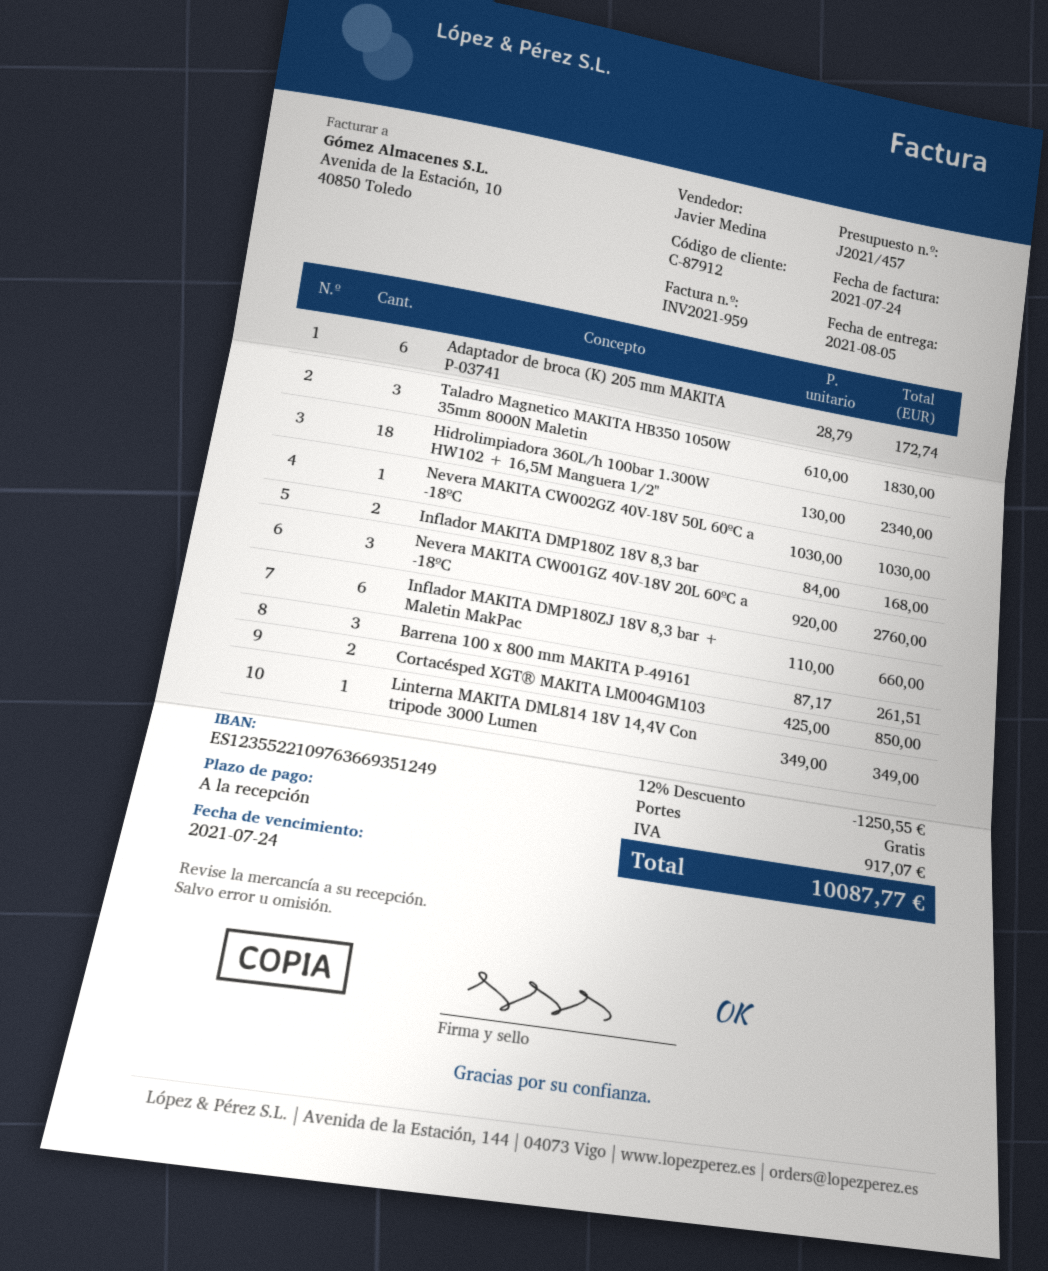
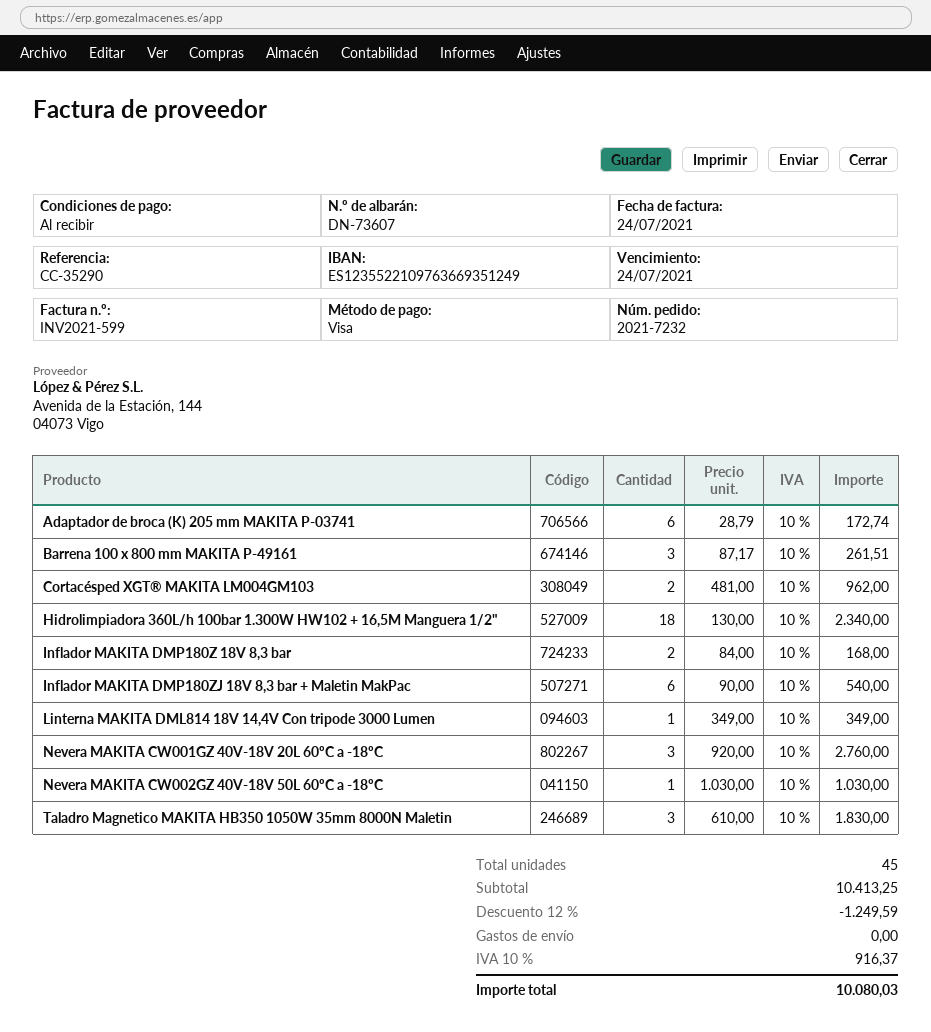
invoice number: INV2021-959 -> INV2021-599
Inflador MAKITA DMP180ZJ 18V 8,3 bar + Maletin MakPac: 6 x 110.00 = 660.00 -> 6 x 90.00 = 540.00
Cortacésped XGT® MAKITA LM004GM103: 2 x 425.00 = 850.00 -> 2 x 481.00 = 962.00
discount: 12% = 1250.55 -> 12% = 1249.59
tax: 917.07 -> 916.37
total: 10087.77 -> 10080.03

